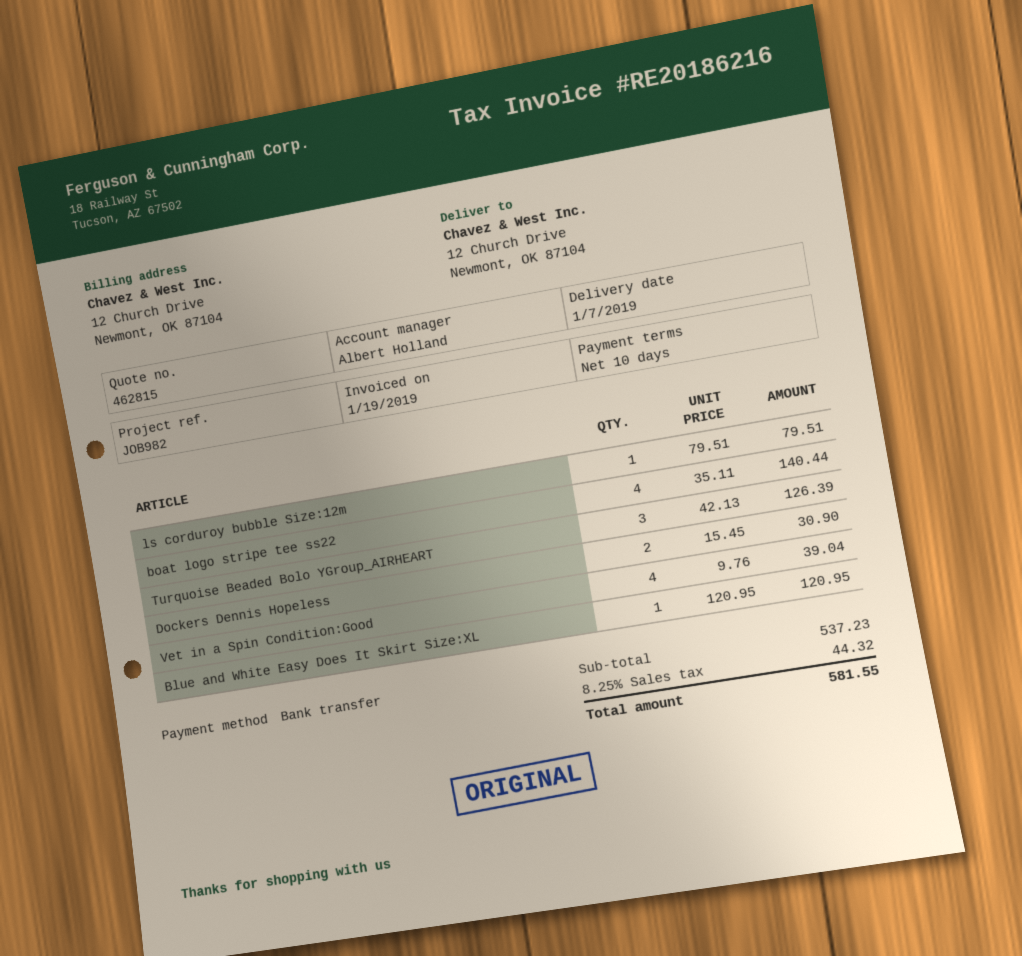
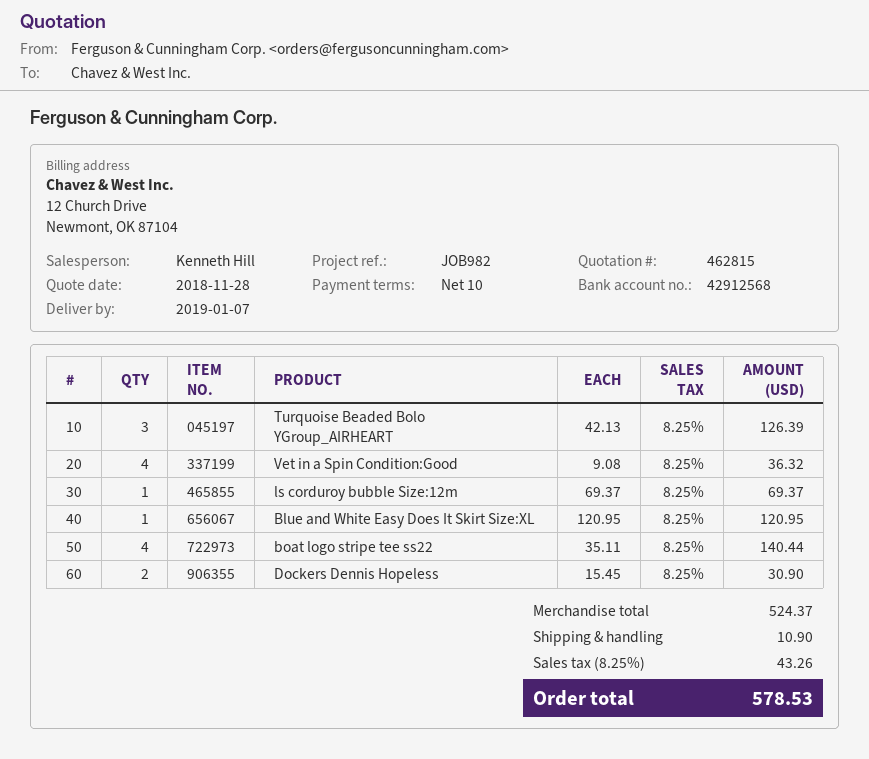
sales rep: Albert Holland -> Kenneth Hill
ls corduroy bubble Size:12m: 1 x 79.51 = 79.51 -> 1 x 69.37 = 69.37
Vet in a Spin Condition:Good: 4 x 9.76 = 39.04 -> 4 x 9.08 = 36.32
subtotal: 537.23 -> 524.37
shipping: none -> 10.90
tax: 8.25% = 44.32 -> 8.25% = 43.26
total: 581.55 -> 578.53

